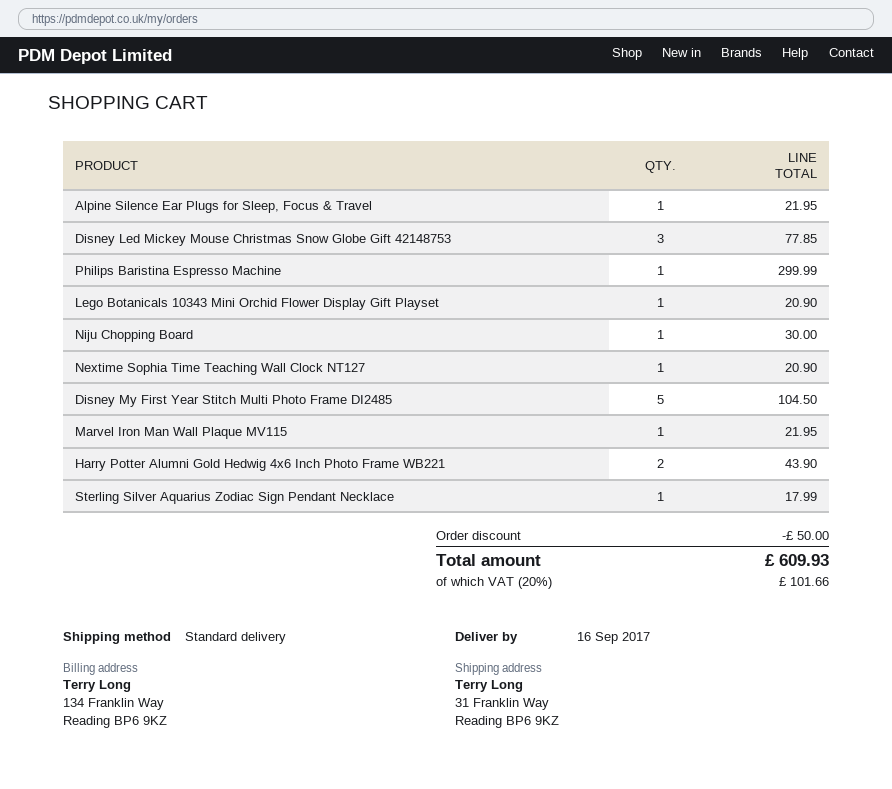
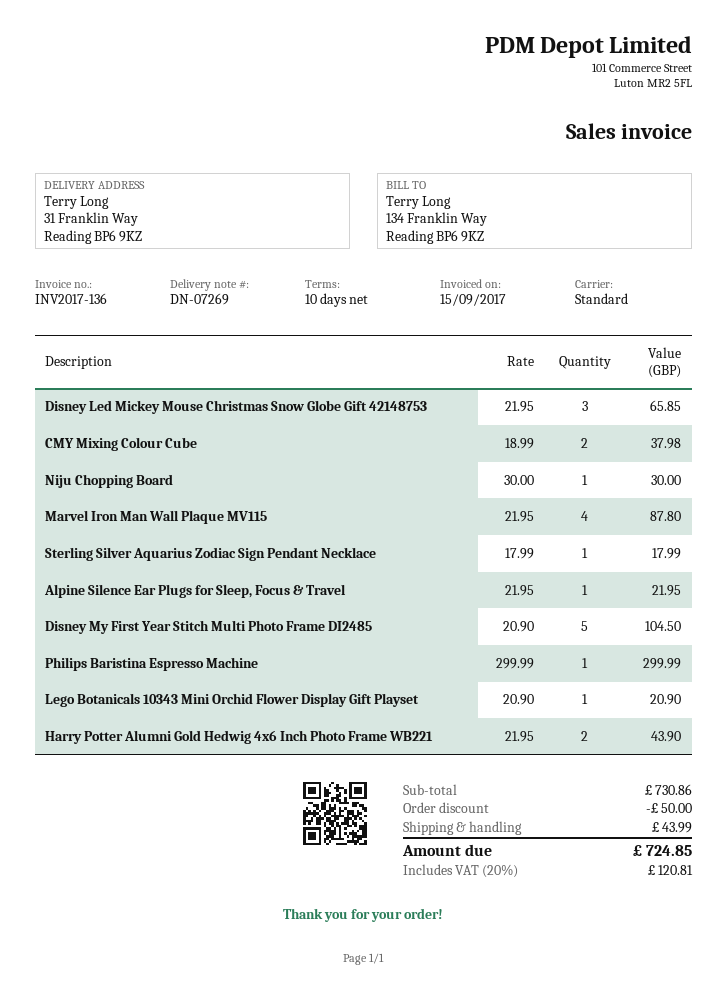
Disney Led Mickey Mouse Christmas Snow Globe Gift 42148753: 3 for 77.85 -> 3 for 65.85
Nextime Sophia Time Teaching Wall Clock NT127: 1 for 20.90 -> none
Marvel Iron Man Wall Plaque MV115: 1 for 21.95 -> 4 for 87.80
CMY Mixing Colour Cube: none -> 2 for 37.98
shipping: none -> 43.99
tax: 20% = 101.66 -> 20% = 120.81
total: 609.93 -> 724.85

